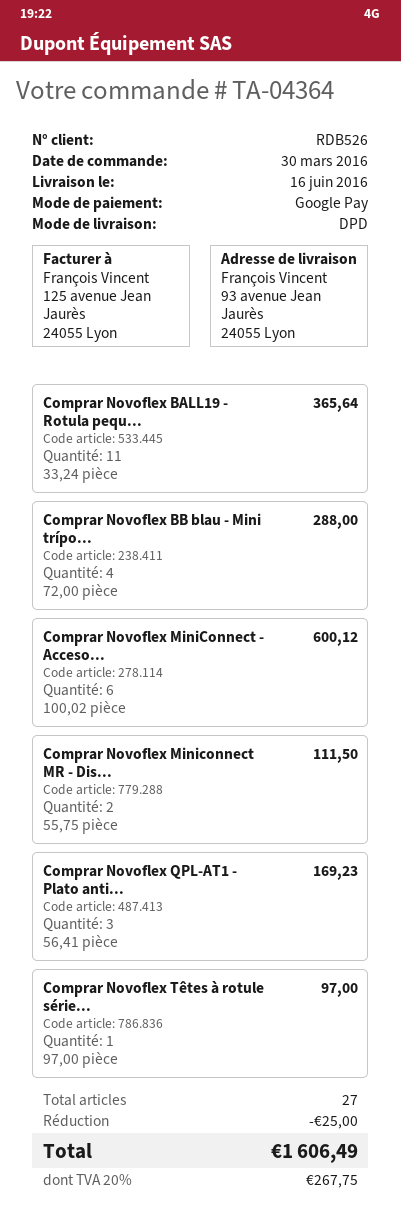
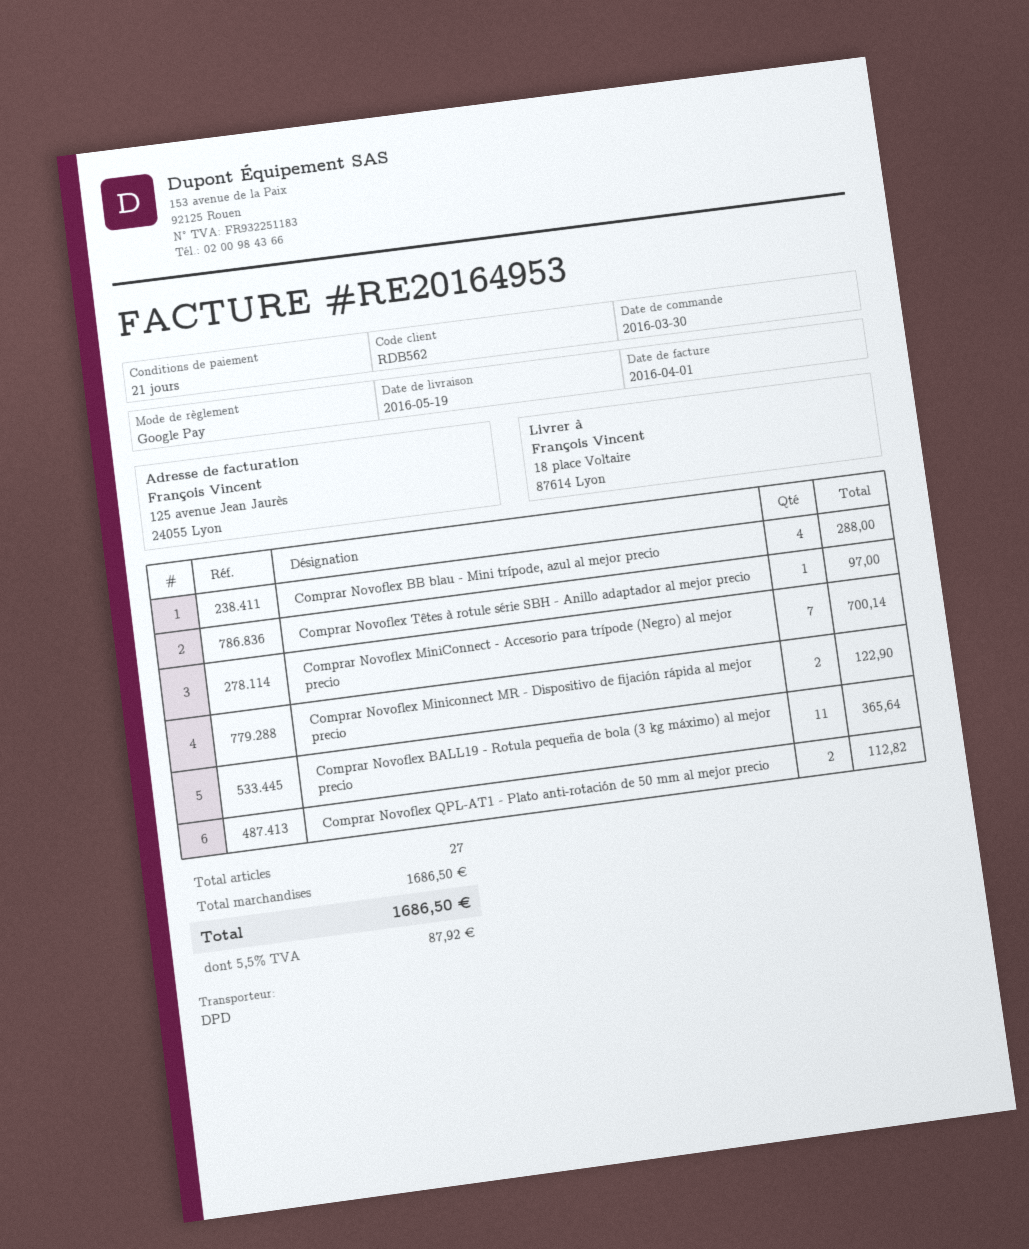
delivery date: 2016-06-16 -> 2016-05-19
customer number: RDB526 -> RDB562
ship to: 93 avenue Jean Jaurès, 24055 Lyon -> 18 place Voltaire, 87614 Lyon
Comprar Novoflex MiniConnect - Acceso...: 6 for 600.12 -> 7 for 700.14
Comprar Novoflex Miniconnect MR - Dis...: 2 for 111.50 -> 2 for 122.90
Comprar Novoflex QPL-AT1 - Plato anti...: 3 for 169.23 -> 2 for 112.82
discount: 25.00 -> none
tax: 20% = 267.75 -> 5.5% = 87.92
total: 1606.49 -> 1686.50

